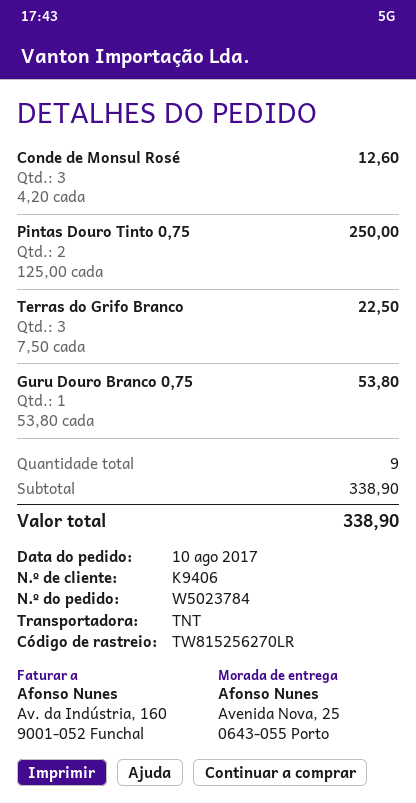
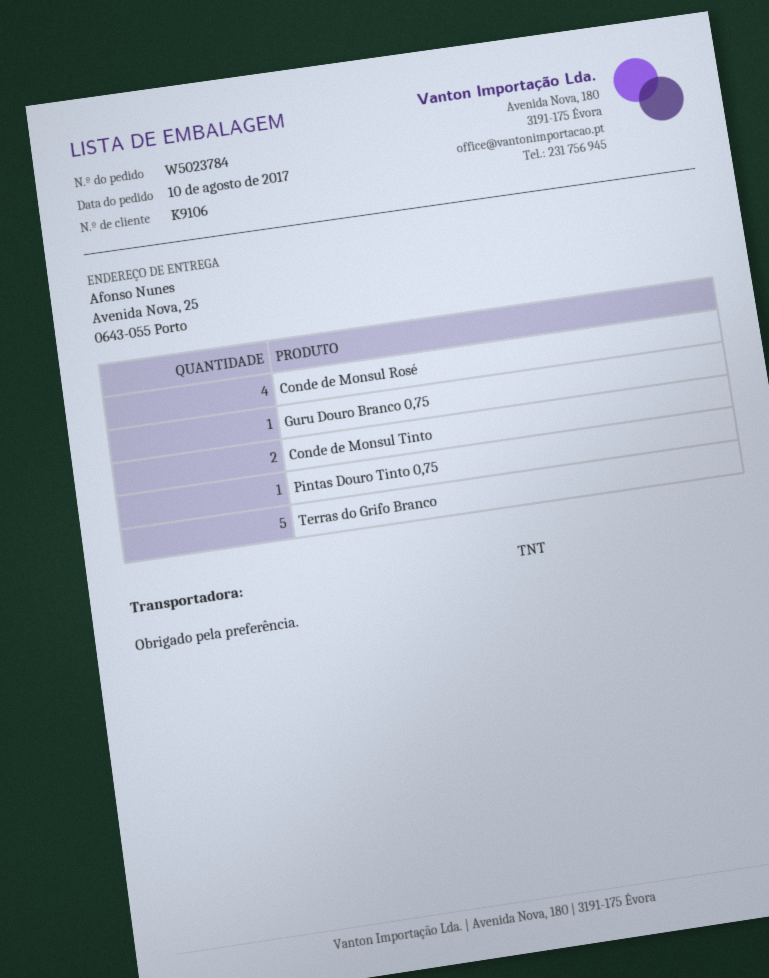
customer number: K9406 -> K9106
Conde de Monsul Rosé: 3 -> 4
Pintas Douro Tinto 0,75: 2 -> 1
Terras do Grifo Branco: 3 -> 5
Conde de Monsul Tinto: none -> 2

